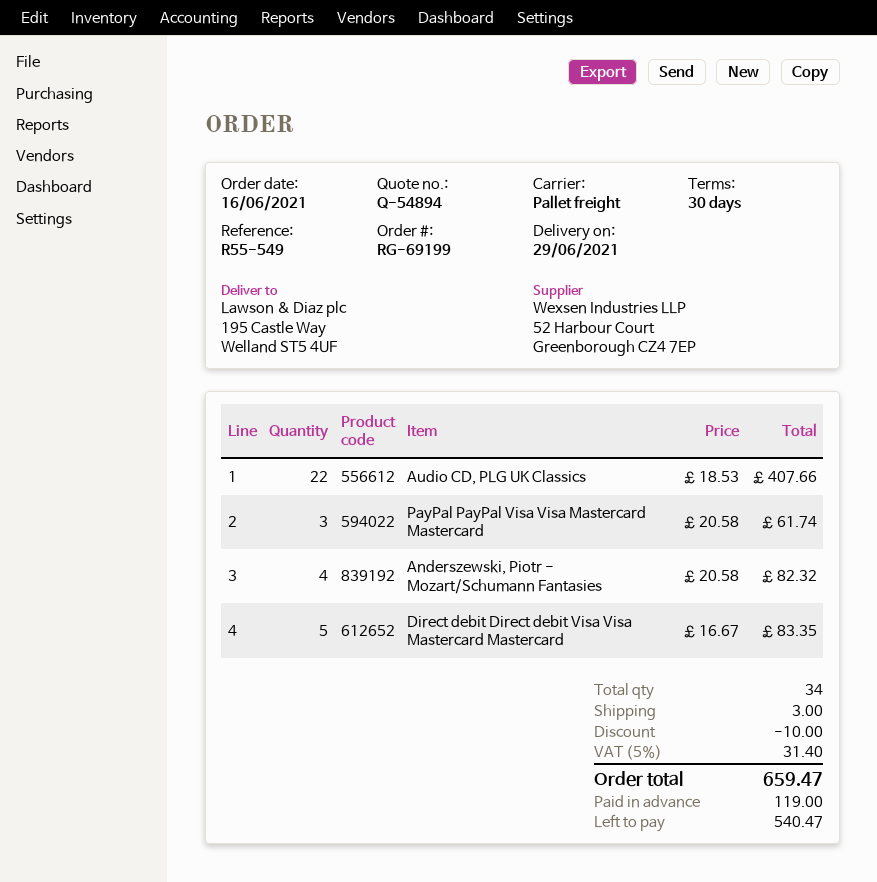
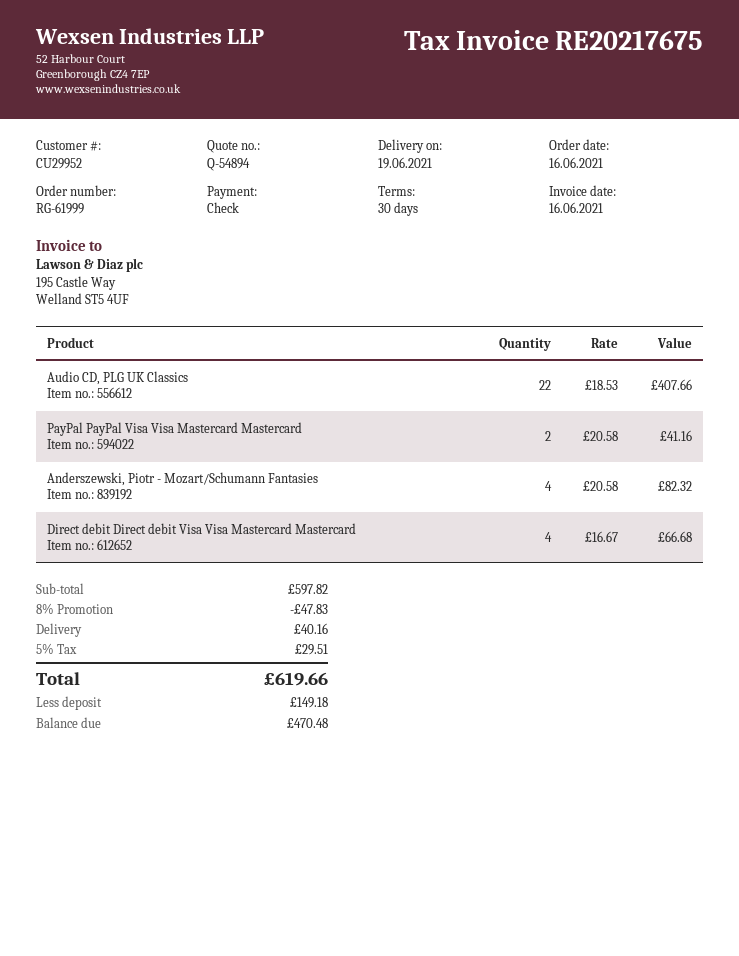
order number: RG-69199 -> RG-61999
delivery date: 2021-06-29 -> 2021-06-19
PayPal PayPal Visa Visa Mastercard Mastercard: 3 x 20.58 = 61.74 -> 2 x 20.58 = 41.16
Direct debit Direct debit Visa Visa Mastercard Mastercard: 5 x 16.67 = 83.35 -> 4 x 16.67 = 66.68
discount: 10.00 -> 47.83
shipping: 3.00 -> 40.16
tax: 5% = 31.40 -> 5% = 29.51
total: 659.47 -> 619.66
deposit: 119.00 -> 149.18
balance: 540.47 -> 470.48

